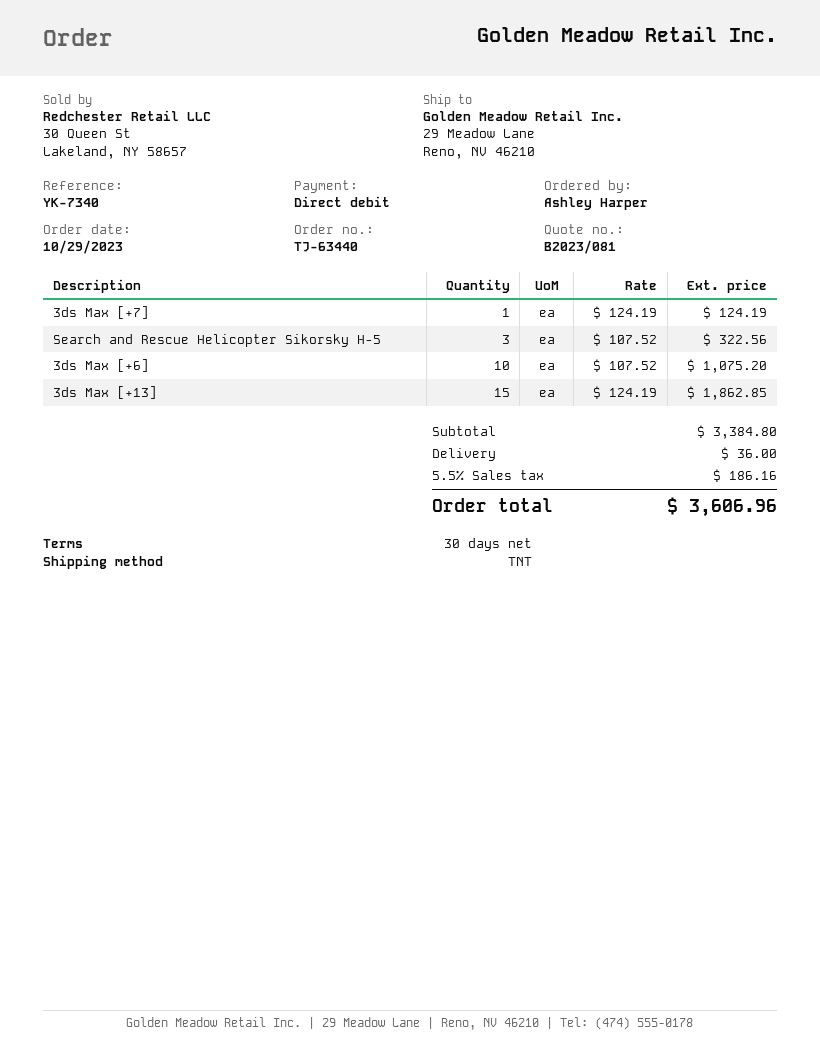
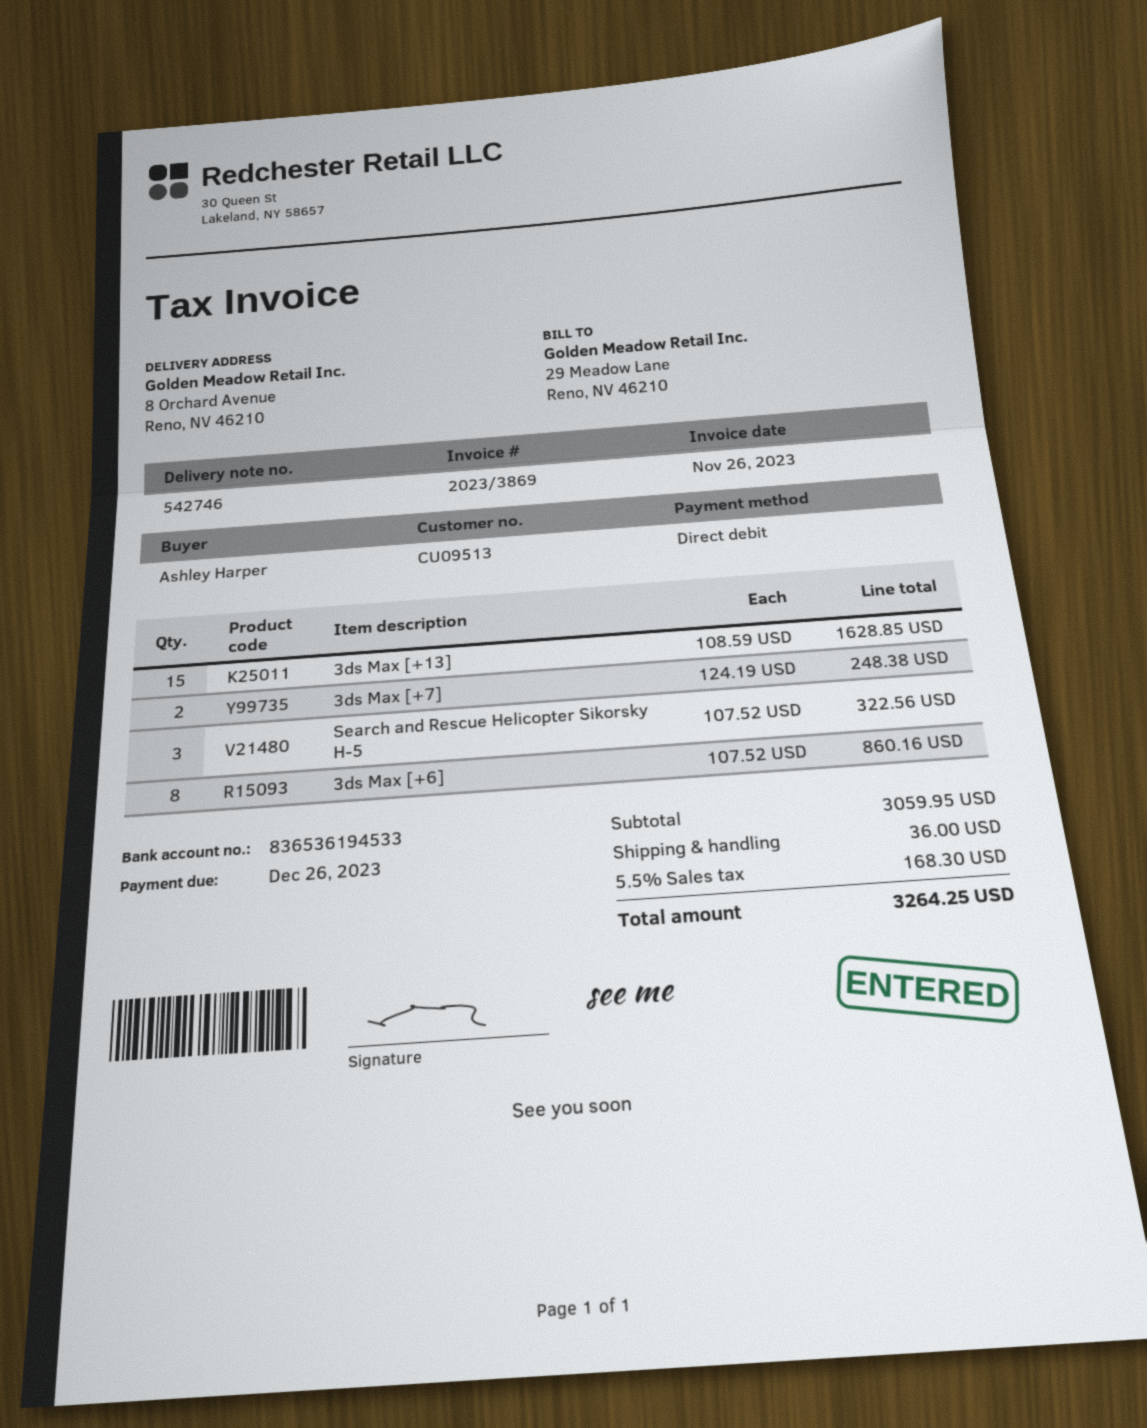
ship to: 29 Meadow Lane, Reno, NV 46210 -> 8 Orchard Avenue, Reno, NV 46210
3ds Max [+7]: 1 x 124.19 = 124.19 -> 2 x 124.19 = 248.38
3ds Max [+6]: 10 x 107.52 = 1075.20 -> 8 x 107.52 = 860.16
3ds Max [+13]: 15 x 124.19 = 1862.85 -> 15 x 108.59 = 1628.85
subtotal: 3384.80 -> 3059.95
tax: 5.5% = 186.16 -> 5.5% = 168.30
total: 3606.96 -> 3264.25

